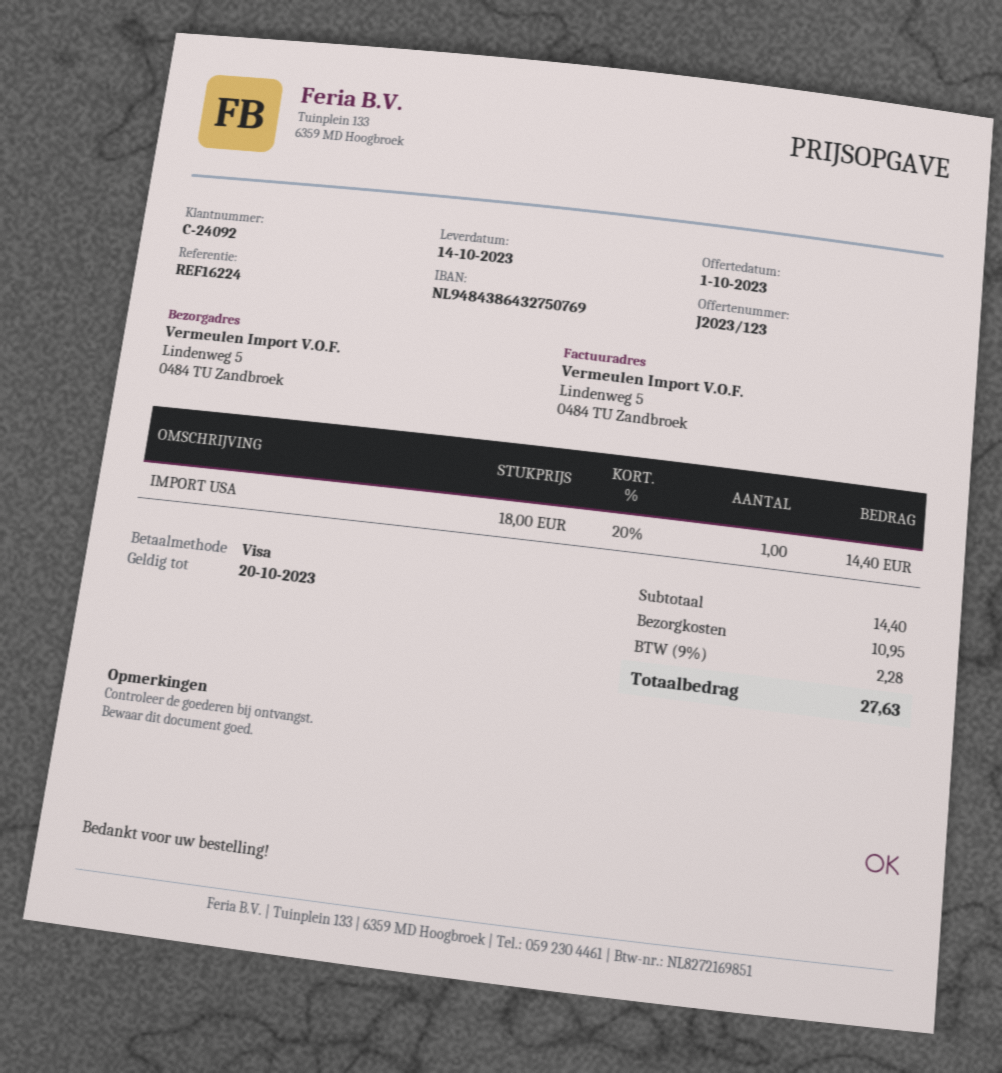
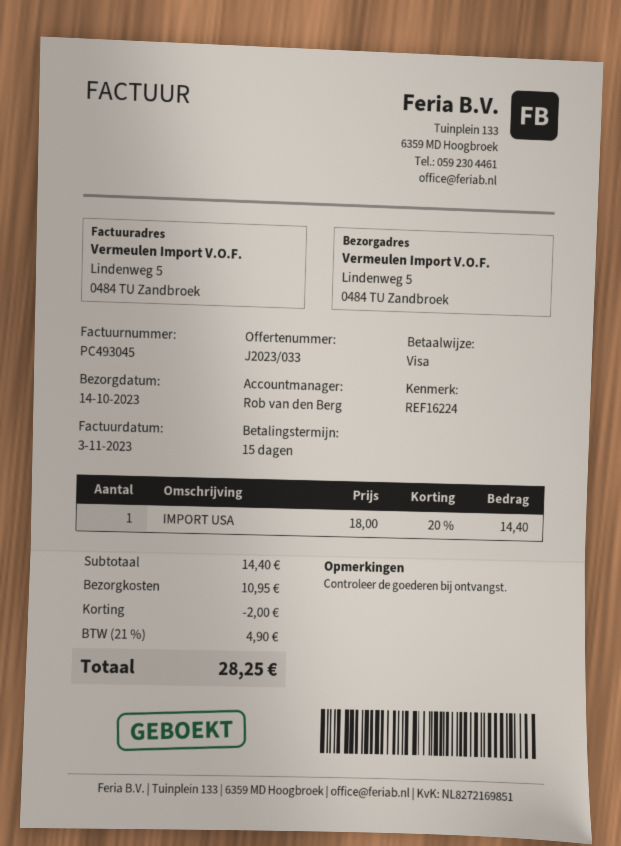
quote number: J2023/123 -> J2023/033
discount: none -> 2.00
tax: 9% = 2.28 -> 21% = 4.90
total: 27.63 -> 28.25

